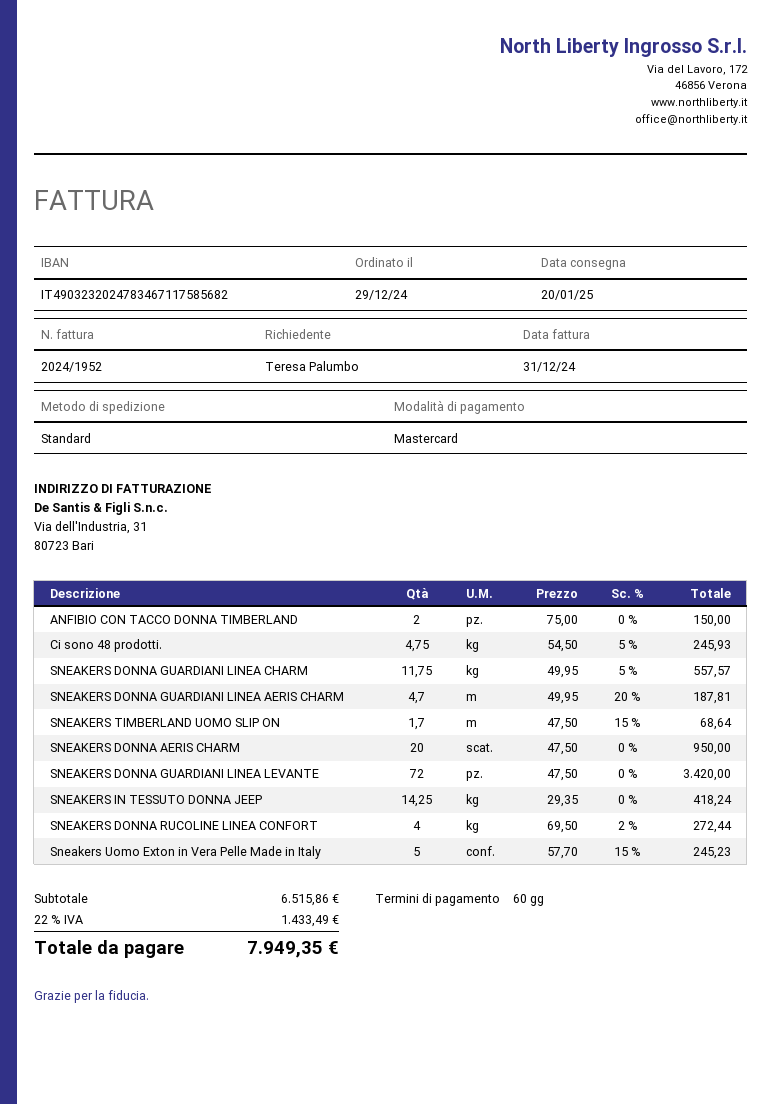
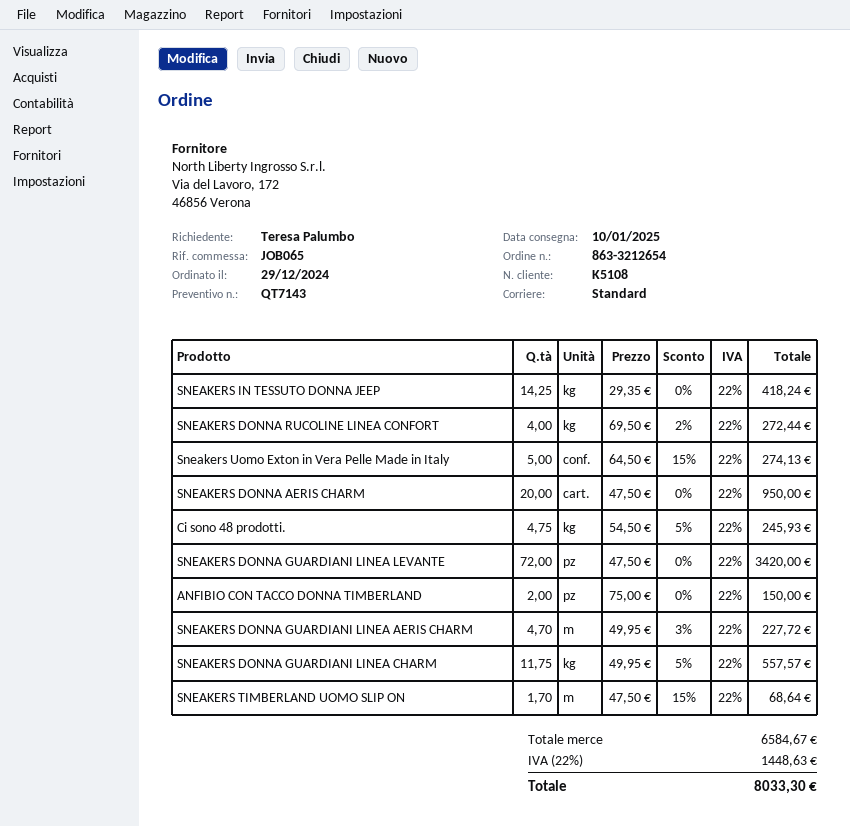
delivery date: 2025-01-20 -> 2025-01-10
SNEAKERS DONNA GUARDIANI LINEA AERIS CHARM: 4.7 x 49.95 - 20% = 187.81 -> 4.7 x 49.95 - 3% = 227.72
Sneakers Uomo Exton in Vera Pelle Made in Italy: 5 x 57.70 - 15% = 245.23 -> 5 x 64.50 - 15% = 274.13
subtotal: 6515.86 -> 6584.67
tax: 22% = 1433.49 -> 22% = 1448.63
total: 7949.35 -> 8033.30

